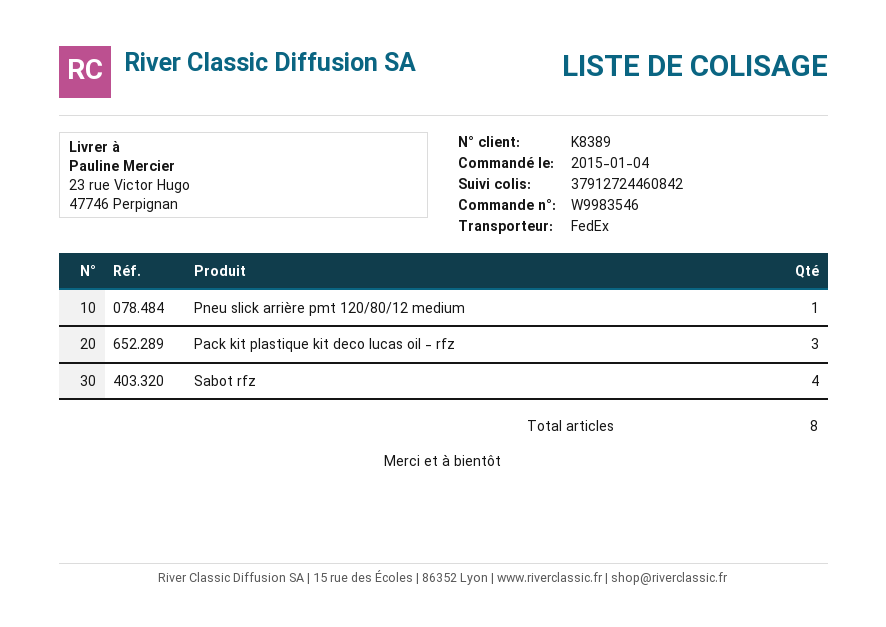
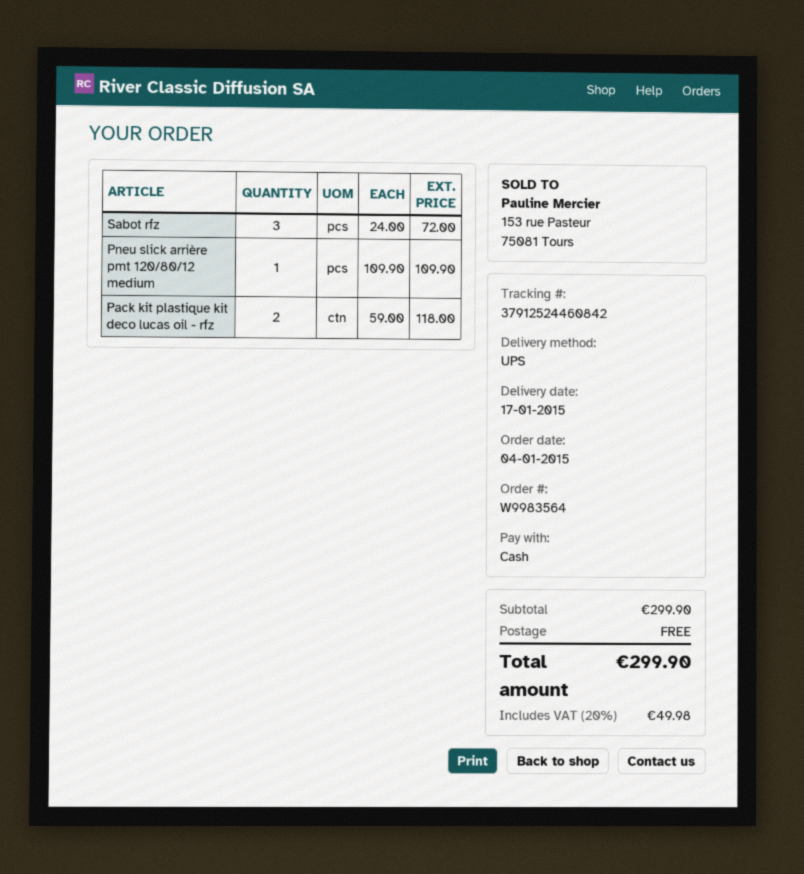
order number: W9983546 -> W9983564
shipping method: FedEx -> UPS
tracking number: 37912724460842 -> 37912524460842
Pack kit plastique kit deco lucas oil - rfz: 3 -> 2
Sabot rfz: 4 -> 3

